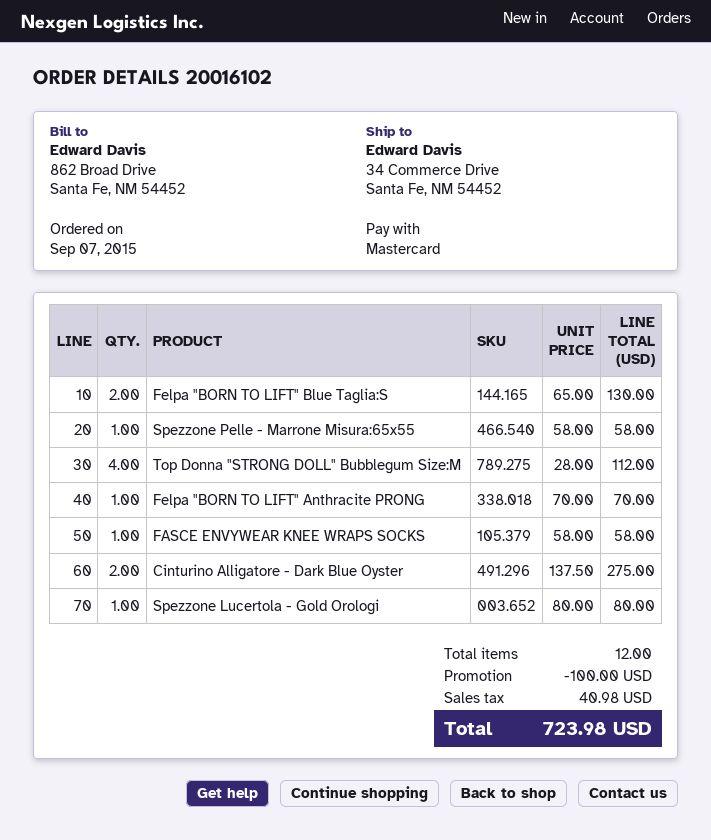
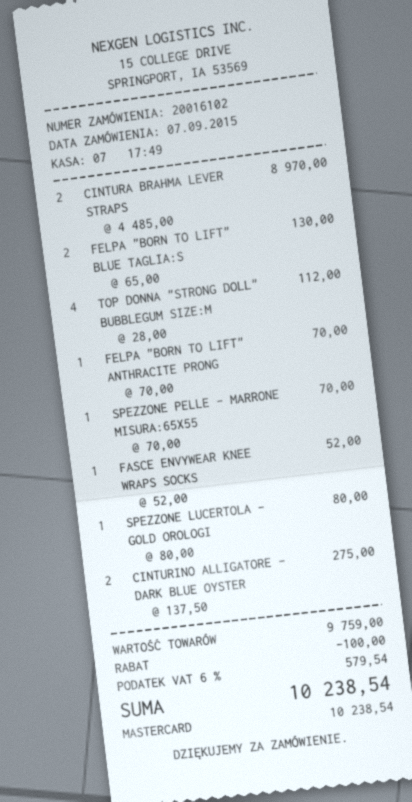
Spezzone Pelle - Marrone Misura:65x55: 1 x 58.00 = 58.00 -> 1 x 70.00 = 70.00
FASCE ENVYWEAR KNEE WRAPS SOCKS: 1 x 58.00 = 58.00 -> 1 x 52.00 = 52.00
CINTURA BRAHMA LEVER STRAPS: none -> 2 x 4485.00 = 8970.00
tax: 40.98 -> 579.54
total: 723.98 -> 10238.54

